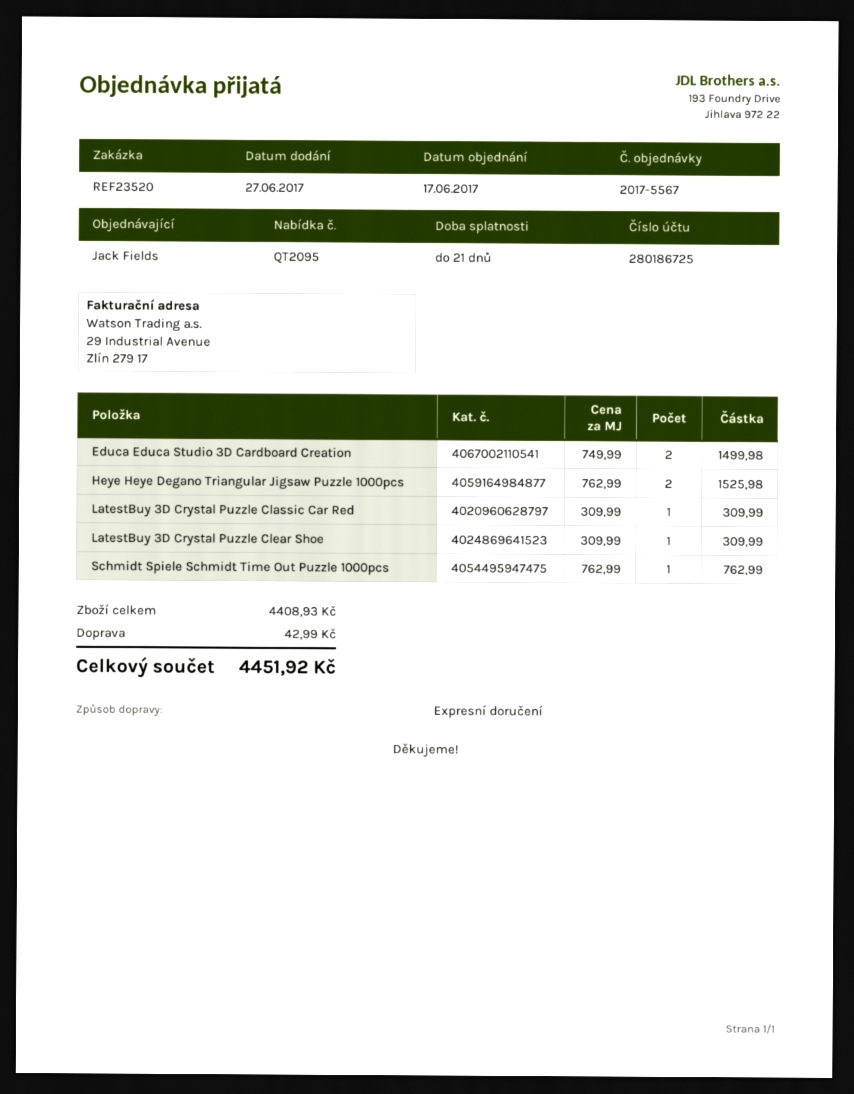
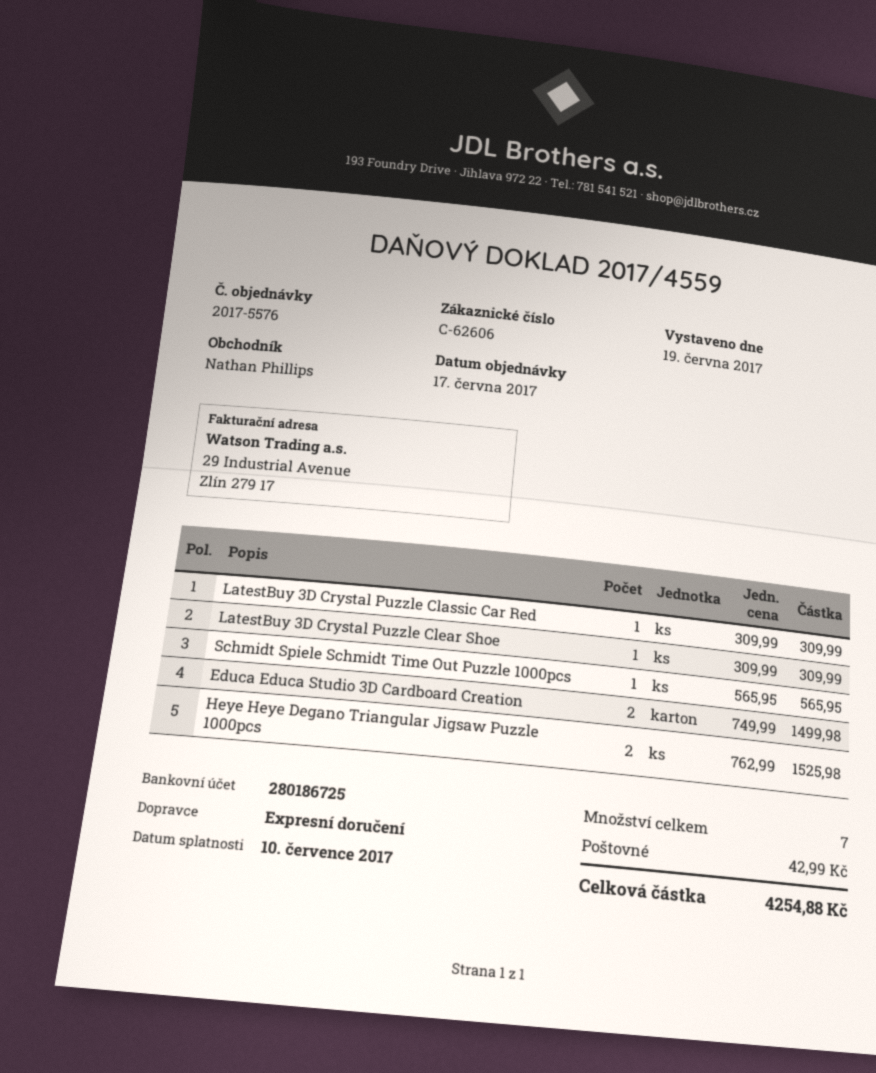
order number: 2017-5567 -> 2017-5576
Schmidt Spiele Schmidt Time Out Puzzle 1000pcs: 1 x 762.99 = 762.99 -> 1 x 565.95 = 565.95
total: 4451.92 -> 4254.88

